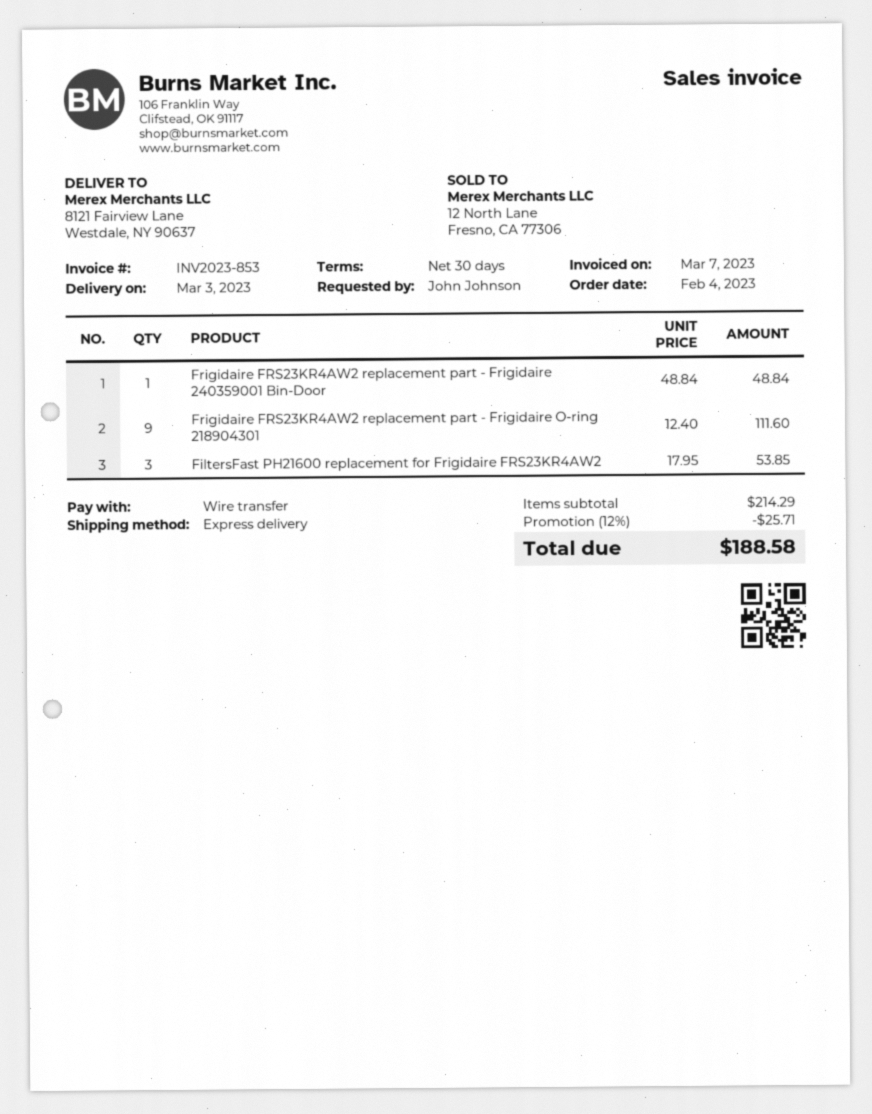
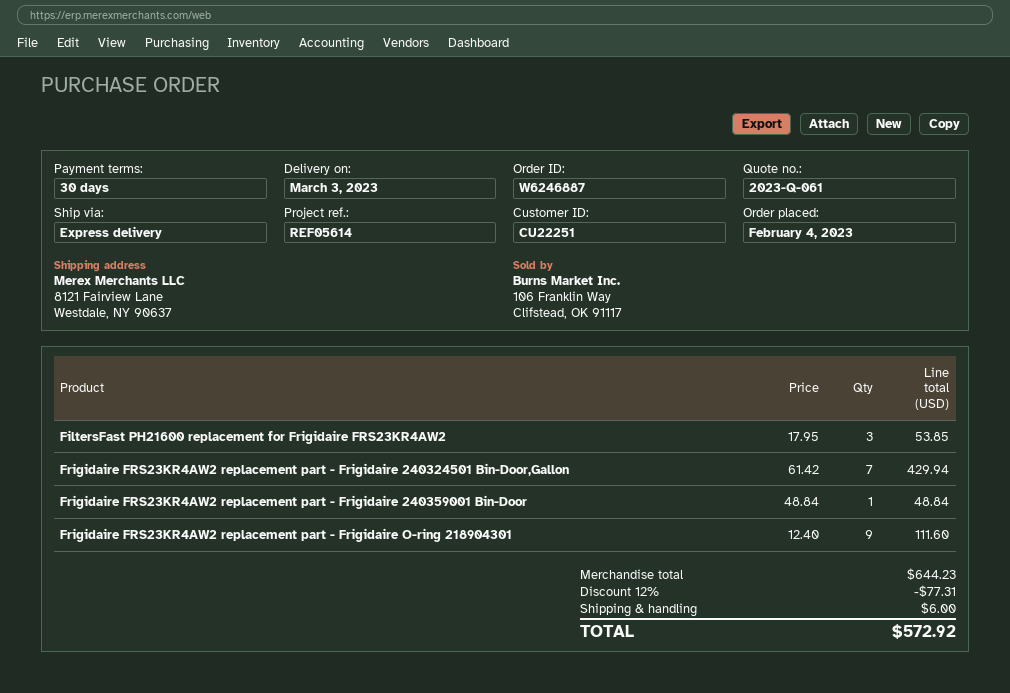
Frigidaire FRS23KR4AW2 replacement part - Frigidaire 240324501 Bin-Door,Gallon: none -> 7 x 61.42 = 429.94
subtotal: 214.29 -> 644.23
discount: 12% = 25.71 -> 12% = 77.31
shipping: none -> 6.00
total: 188.58 -> 572.92

